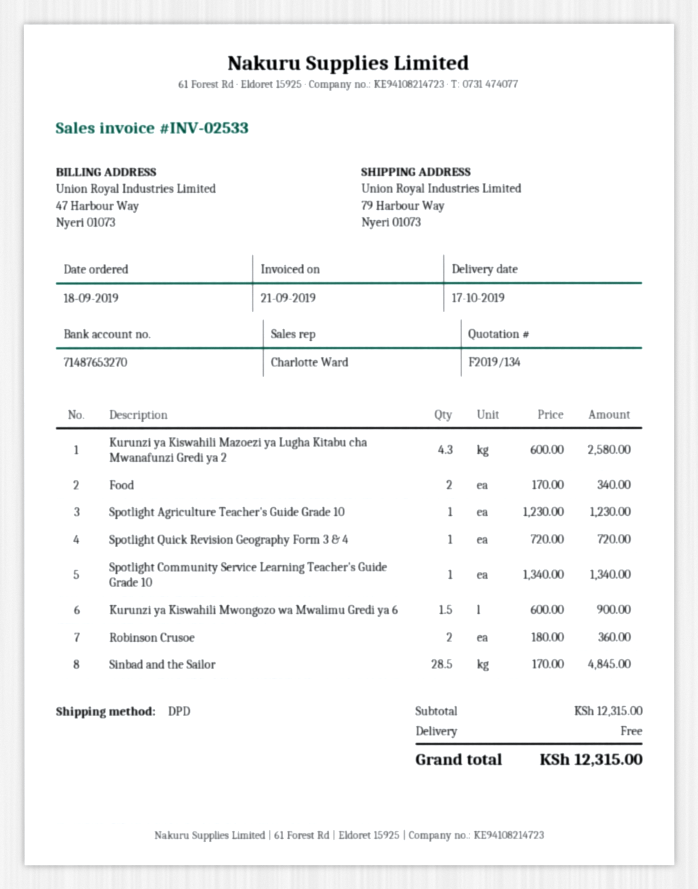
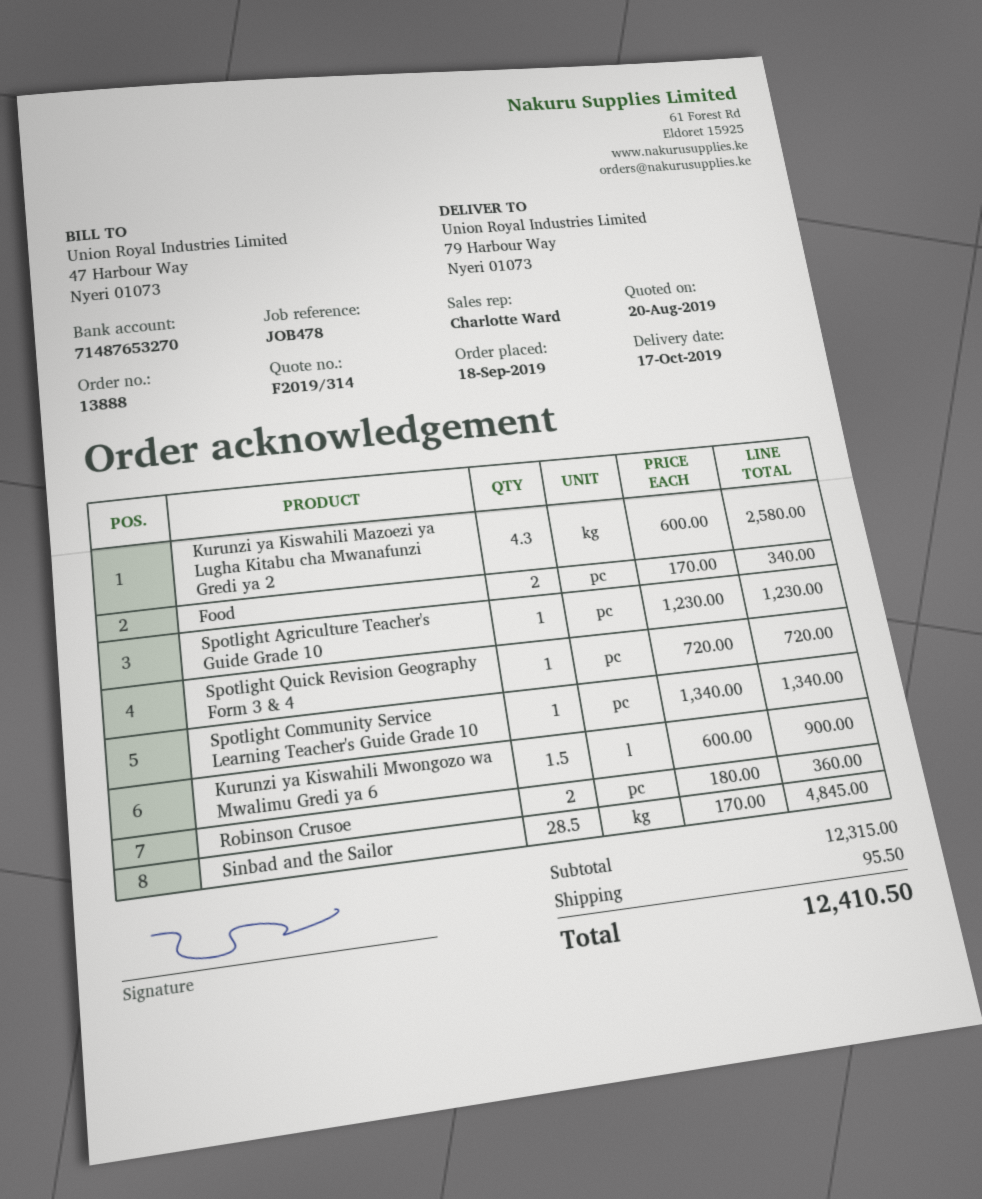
quote number: F2019/134 -> F2019/314
shipping: 0.00 -> 95.50
total: 12315.00 -> 12410.50

